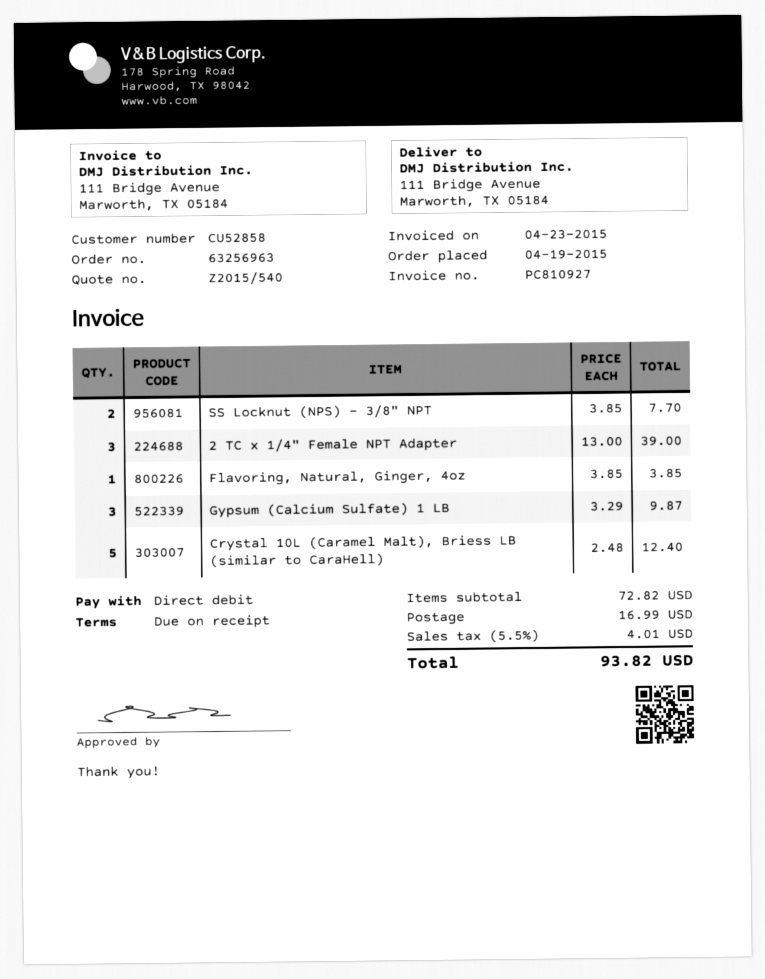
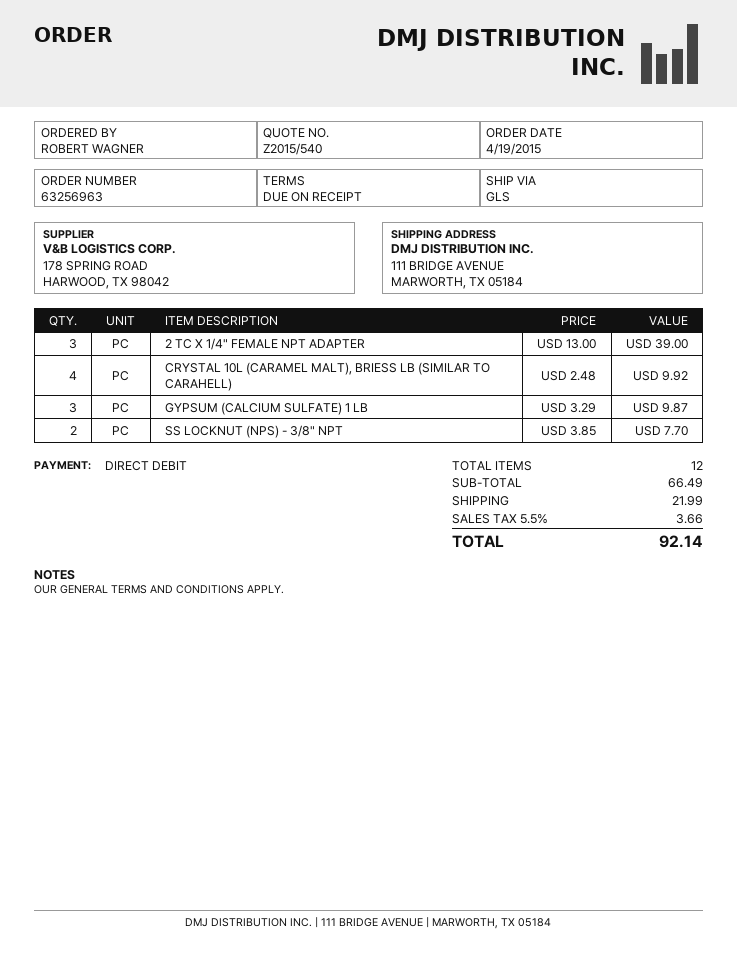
Flavoring, Natural, Ginger, 4oz: 1 x 3.85 = 3.85 -> none
Crystal 10L (Caramel Malt), Briess LB (similar to CaraHell): 5 x 2.48 = 12.40 -> 4 x 2.48 = 9.92
subtotal: 72.82 -> 66.49
shipping: 16.99 -> 21.99
tax: 5.5% = 4.01 -> 5.5% = 3.66
total: 93.82 -> 92.14

